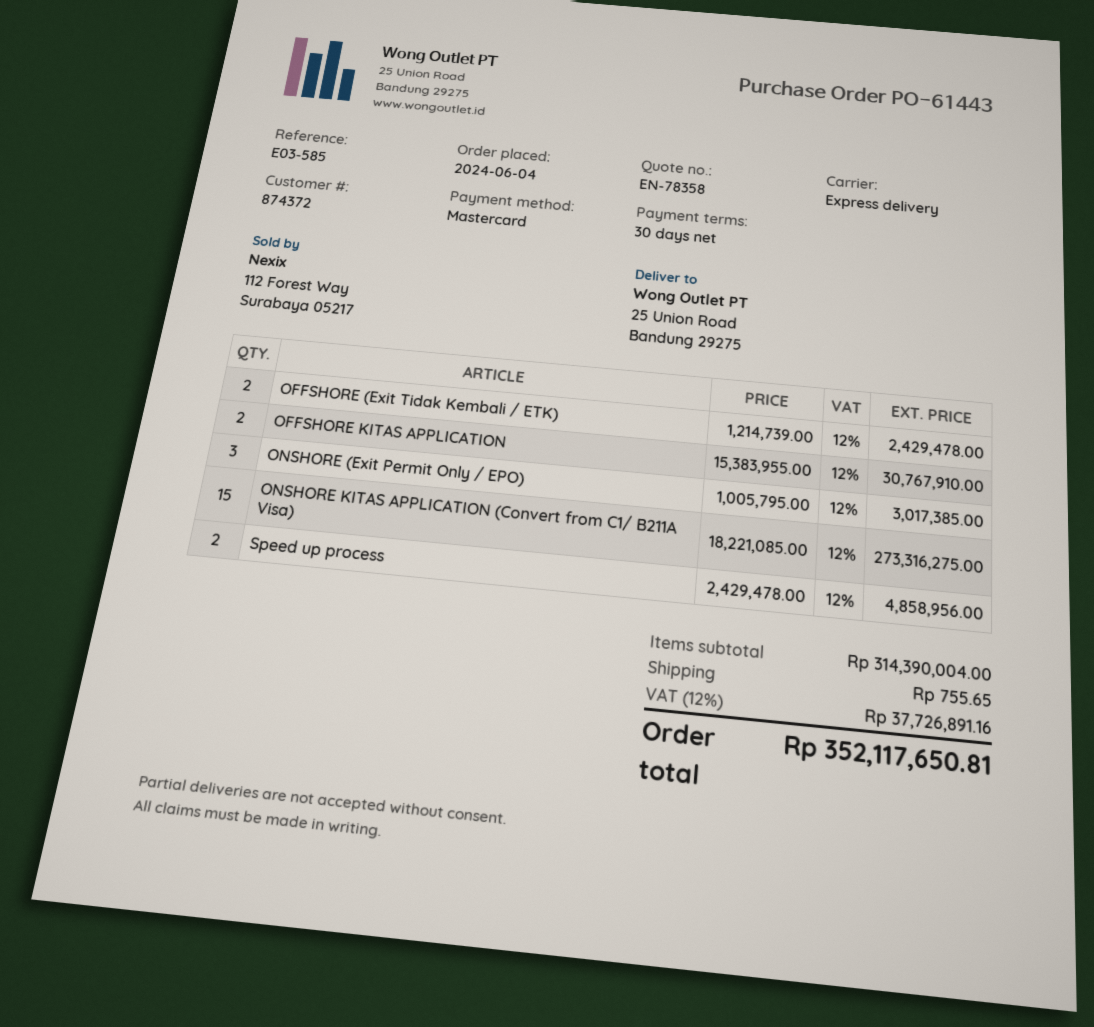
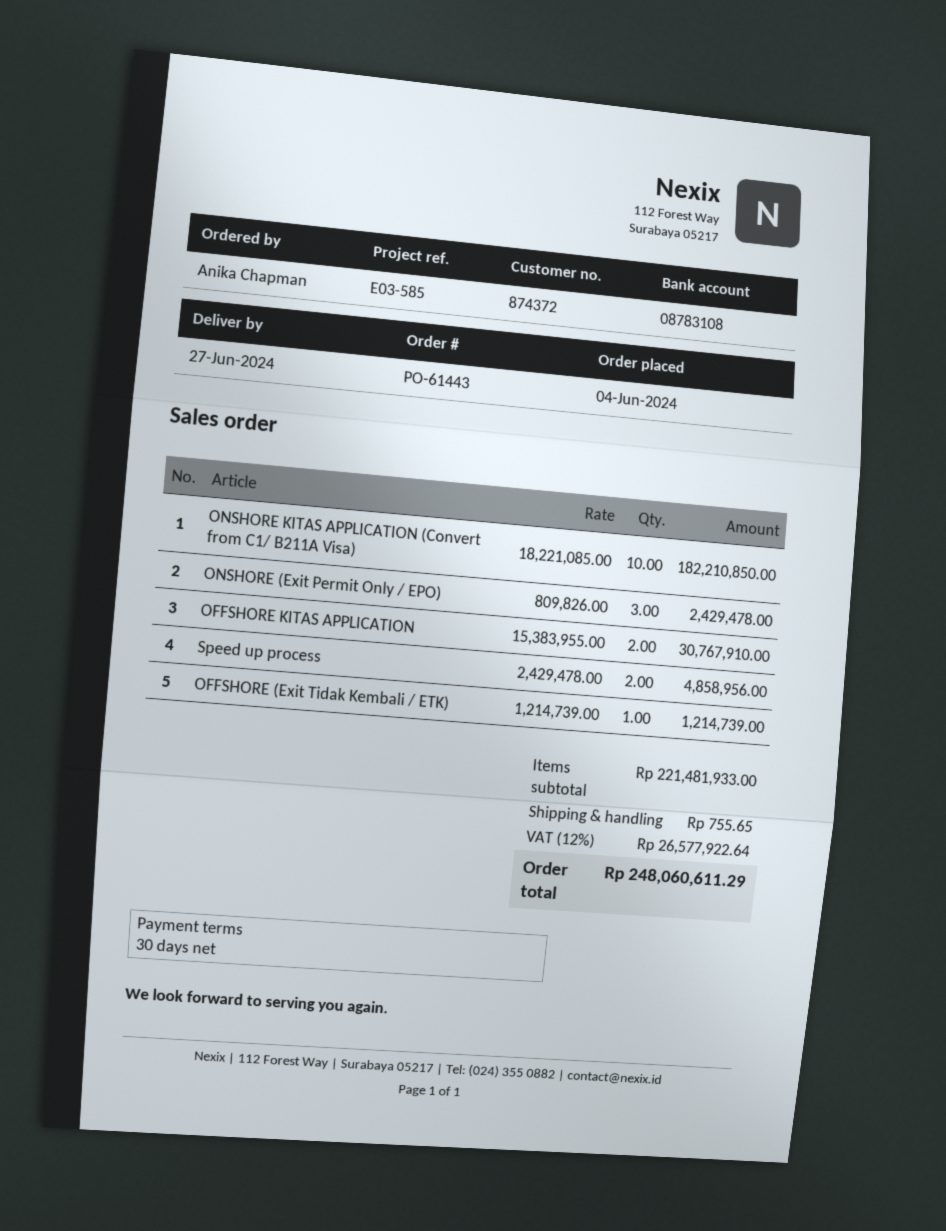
OFFSHORE (Exit Tidak Kembali / ETK): 2 x 1214739.00 = 2429478.00 -> 1 x 1214739.00 = 1214739.00
ONSHORE (Exit Permit Only / EPO): 3 x 1005795.00 = 3017385.00 -> 3 x 809826.00 = 2429478.00
ONSHORE KITAS APPLICATION (Convert from C1/ B211A Visa): 15 x 18221085.00 = 273316275.00 -> 10 x 18221085.00 = 182210850.00
subtotal: 314390004.00 -> 221481933.00
tax: 12% = 37726891.16 -> 12% = 26577922.64
total: 352117650.81 -> 248060611.29

